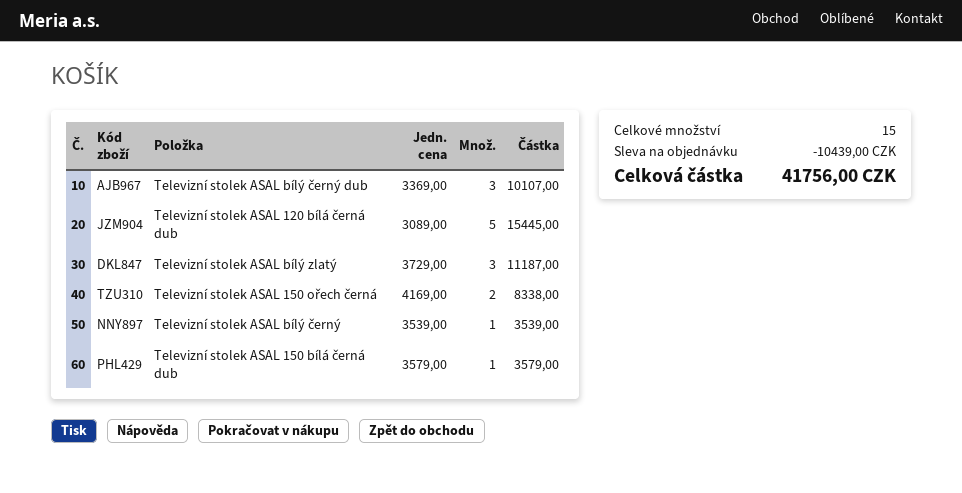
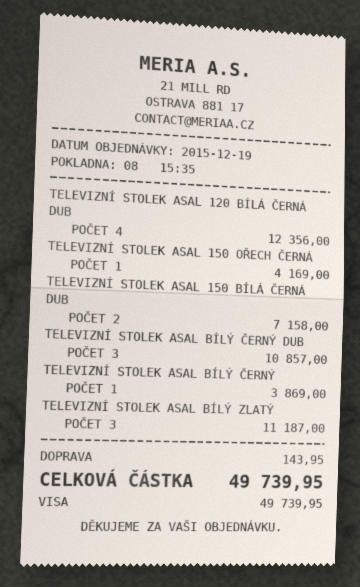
Televizní stolek ASAL bílý černý dub: 3 for 10107.00 -> 3 for 10857.00
Televizní stolek ASAL 120 bílá černá dub: 5 for 15445.00 -> 4 for 12356.00
Televizní stolek ASAL 150 ořech černá: 2 for 8338.00 -> 1 for 4169.00
Televizní stolek ASAL bílý černý: 1 for 3539.00 -> 1 for 3869.00
Televizní stolek ASAL 150 bílá černá dub: 1 for 3579.00 -> 2 for 7158.00
discount: 10439.00 -> none
shipping: none -> 143.95
total: 41756.00 -> 49739.95

